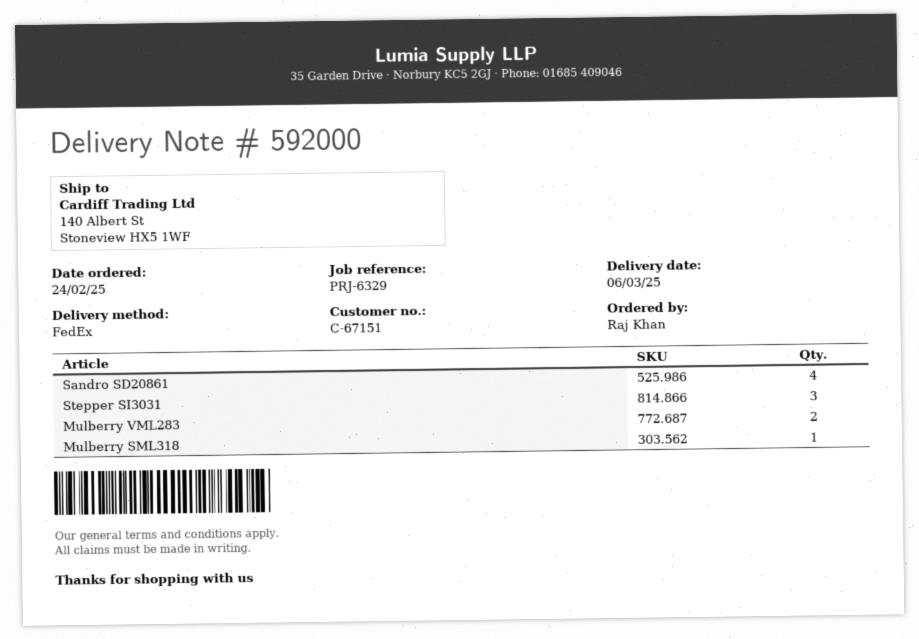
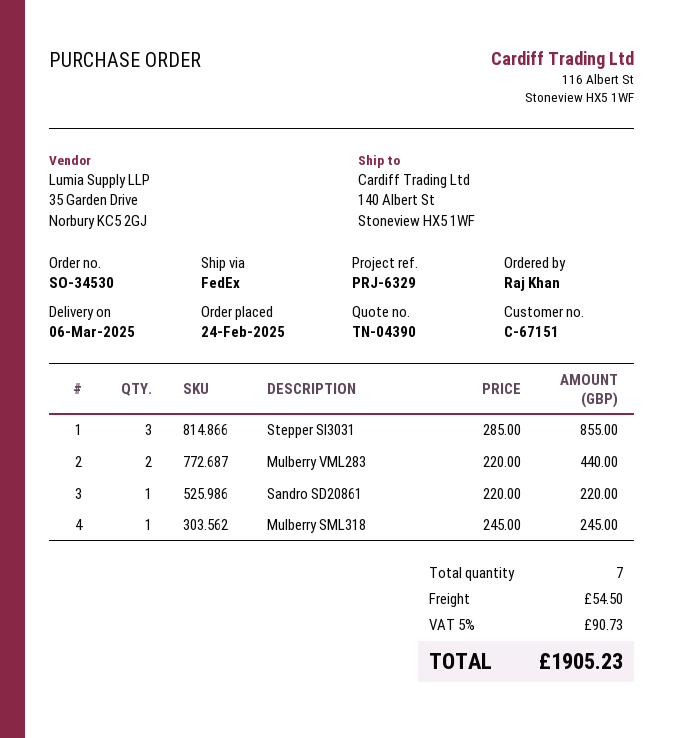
Sandro SD20861: 4 -> 1

